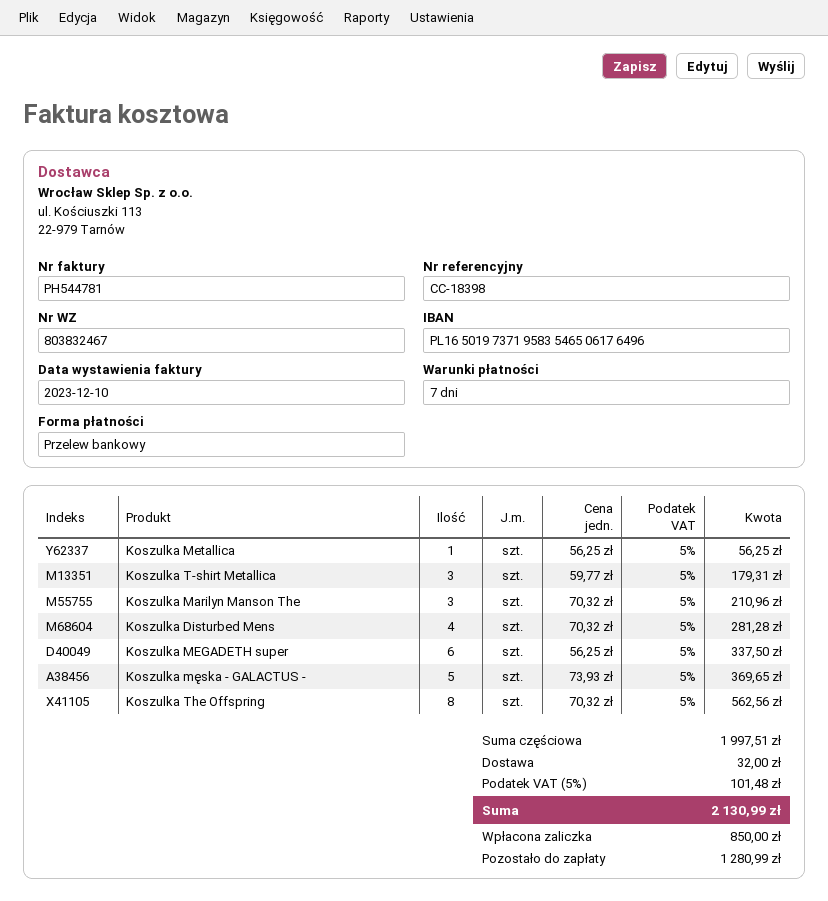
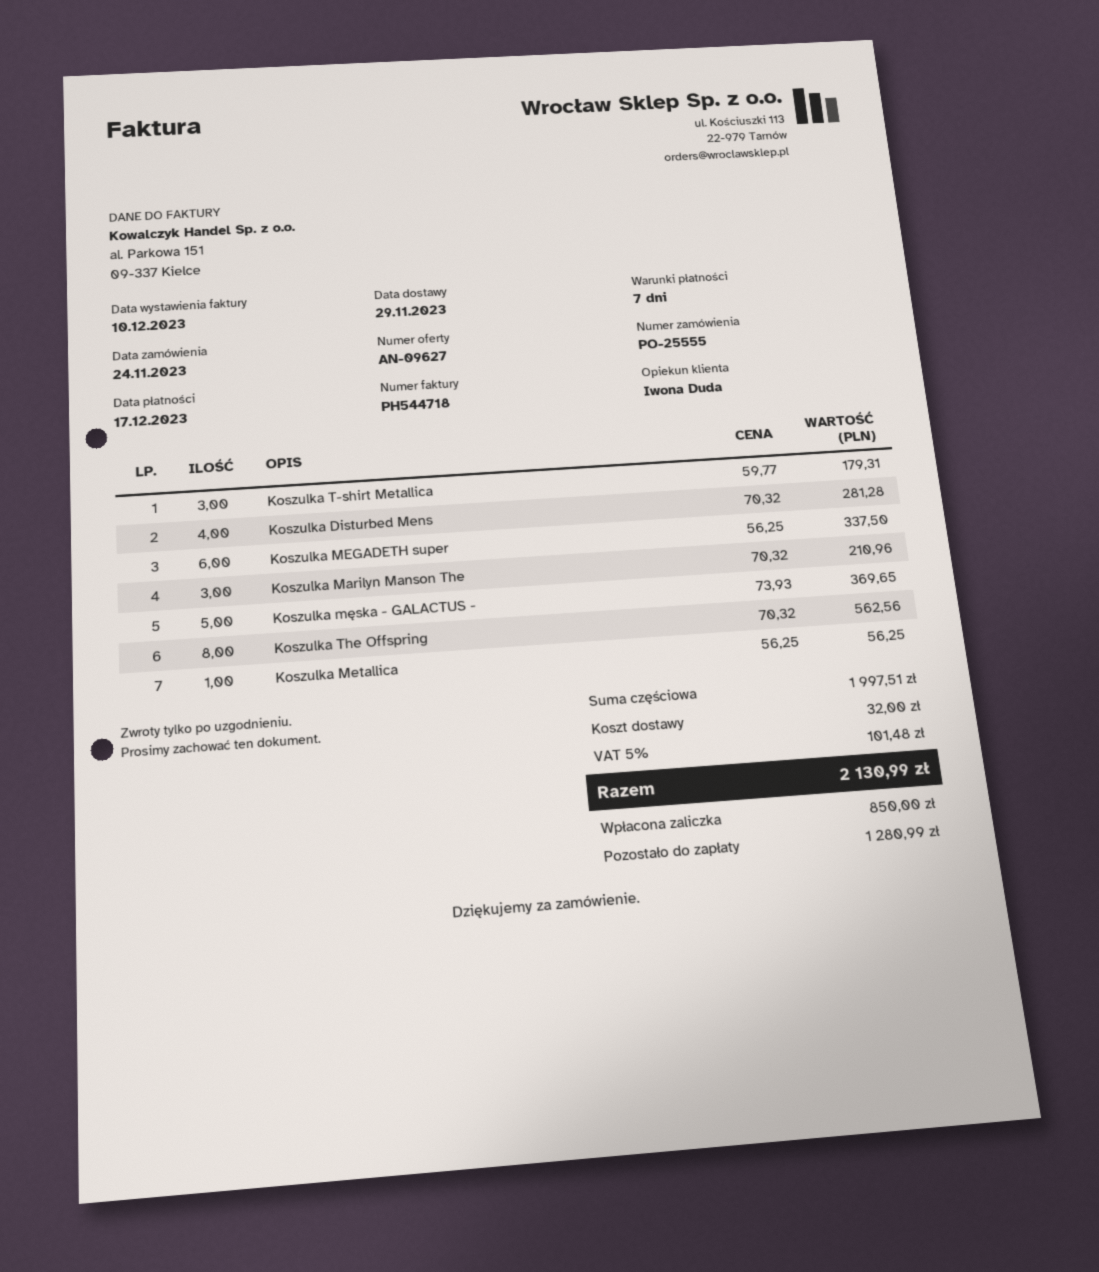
invoice number: PH544781 -> PH544718

